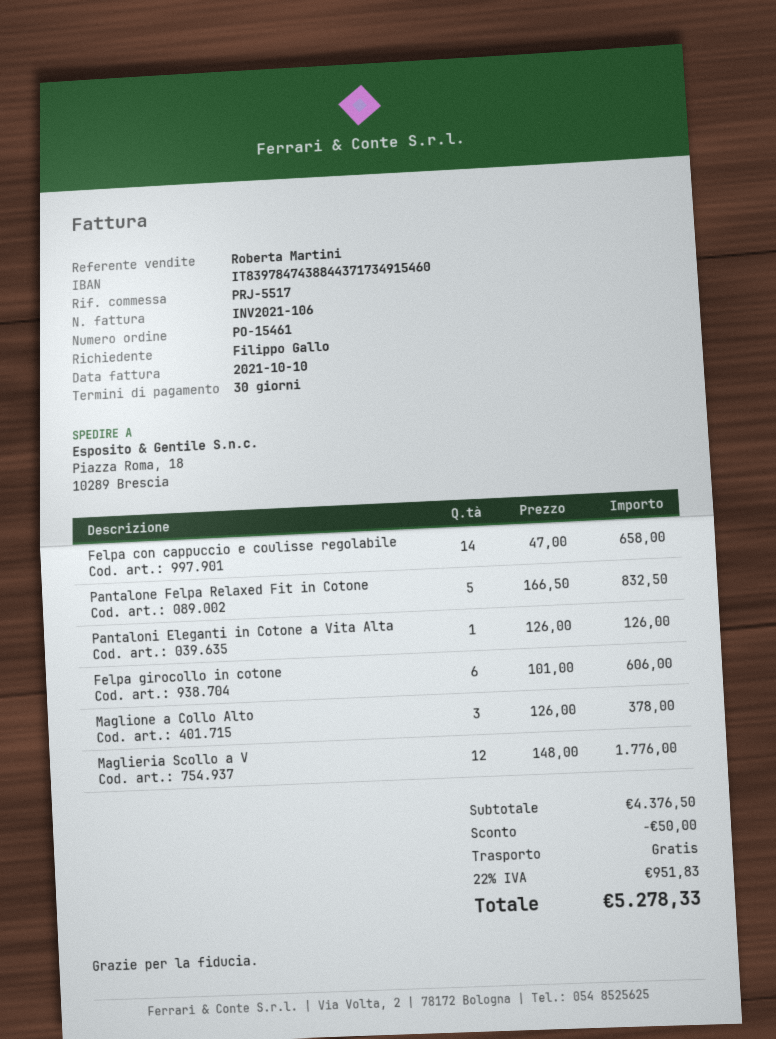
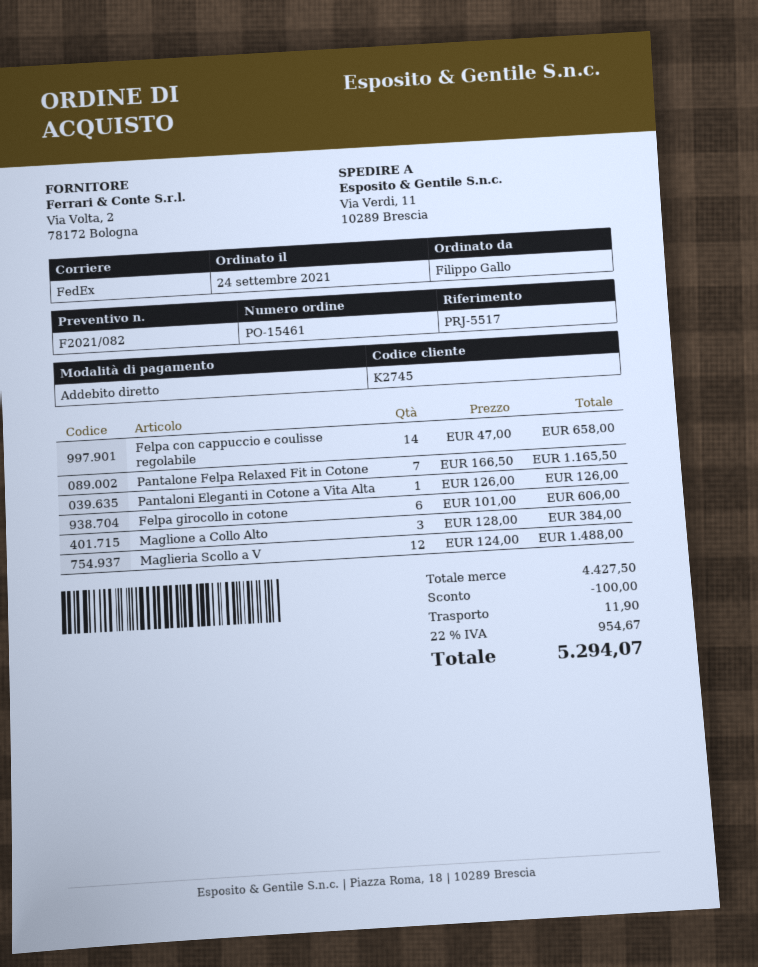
ship to: Piazza Roma, 18, 10289 Brescia -> Via Verdi, 11, 10289 Brescia
Pantalone Felpa Relaxed Fit in Cotone: 5 x 166.50 = 832.50 -> 7 x 166.50 = 1165.50
Maglione a Collo Alto: 3 x 126.00 = 378.00 -> 3 x 128.00 = 384.00
Maglieria Scollo a V: 12 x 148.00 = 1776.00 -> 12 x 124.00 = 1488.00
subtotal: 4376.50 -> 4427.50
discount: 50.00 -> 100.00
shipping: 0.00 -> 11.90
tax: 22% = 951.83 -> 22% = 954.67
total: 5278.33 -> 5294.07

